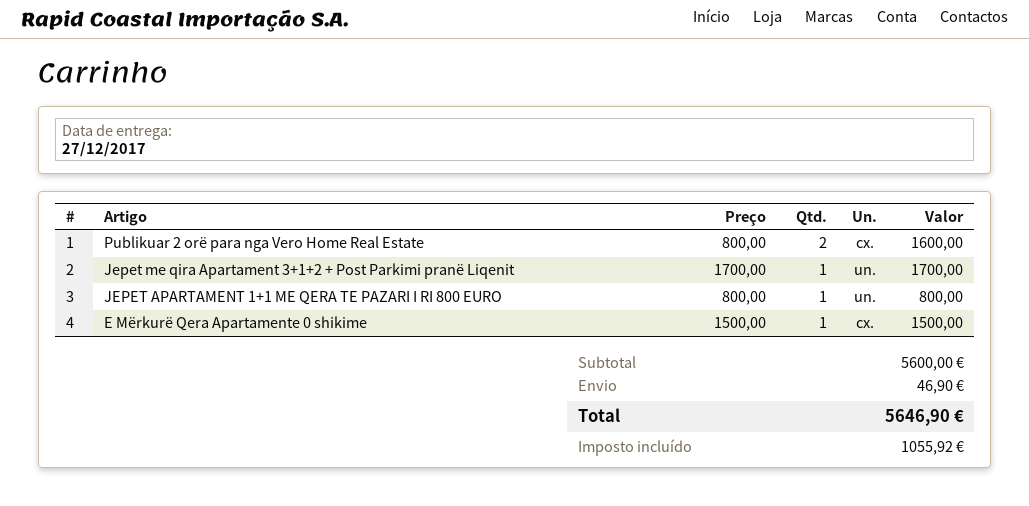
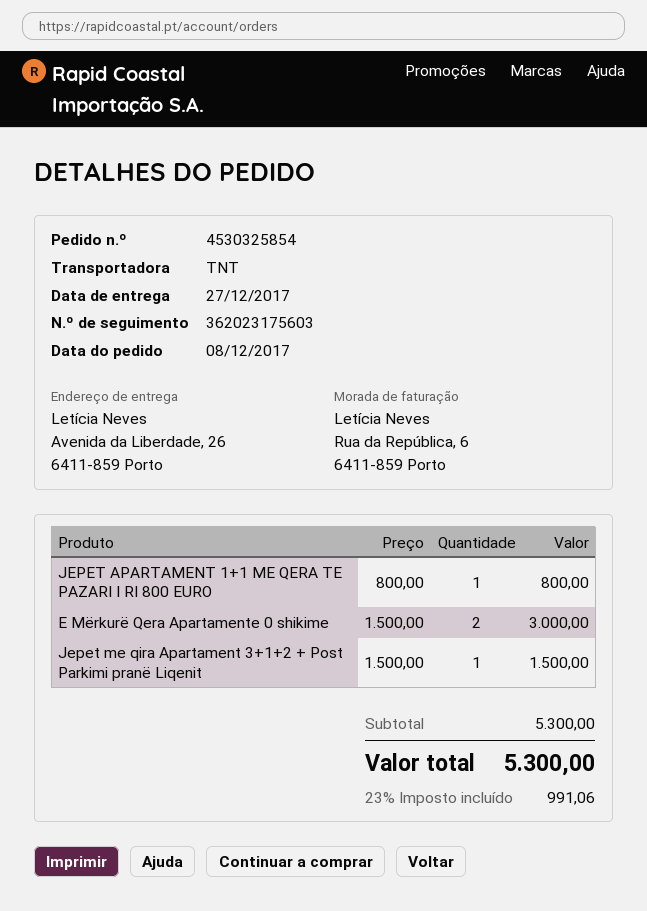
Publikuar 2 orë para nga Vero Home Real Estate: 2 x 800.00 = 1600.00 -> none
Jepet me qira Apartament 3+1+2 + Post Parkimi pranë Liqenit: 1 x 1700.00 = 1700.00 -> 1 x 1500.00 = 1500.00
E Mërkurë Qera Apartamente 0 shikime: 1 x 1500.00 = 1500.00 -> 2 x 1500.00 = 3000.00
subtotal: 5600.00 -> 5300.00
shipping: 46.90 -> none
tax: 1055.92 -> 991.06
total: 5646.90 -> 5300.00

